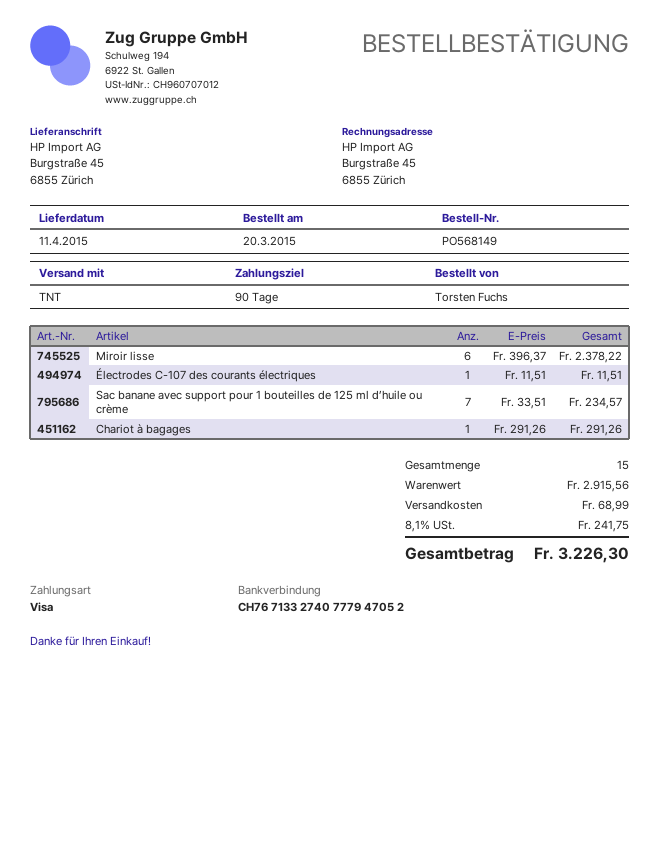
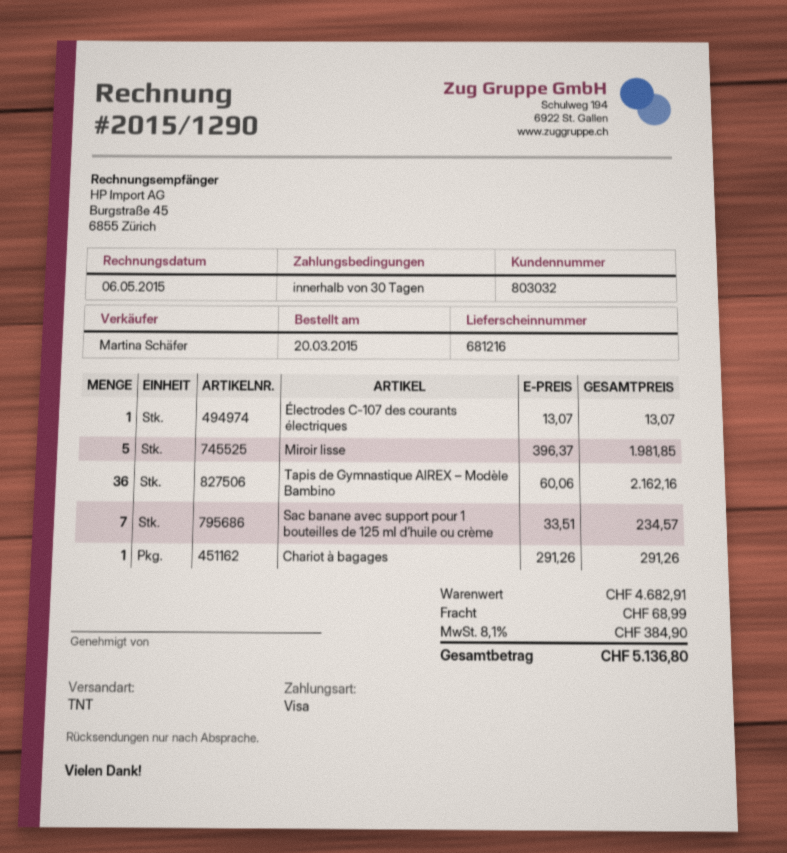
payment terms: 90 days -> 30 days
Miroir lisse: 6 x 396.37 = 2378.22 -> 5 x 396.37 = 1981.85
Électrodes C-107 des courants électriques: 1 x 11.51 = 11.51 -> 1 x 13.07 = 13.07
Tapis de Gymnastique AIREX – Modèle Bambino: none -> 36 x 60.06 = 2162.16
subtotal: 2915.56 -> 4682.91
tax: 8.1% = 241.75 -> 8.1% = 384.90
total: 3226.30 -> 5136.80

